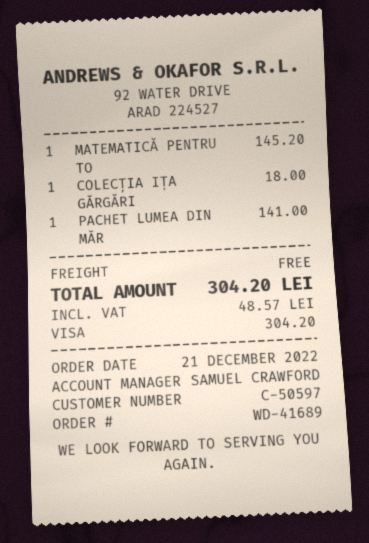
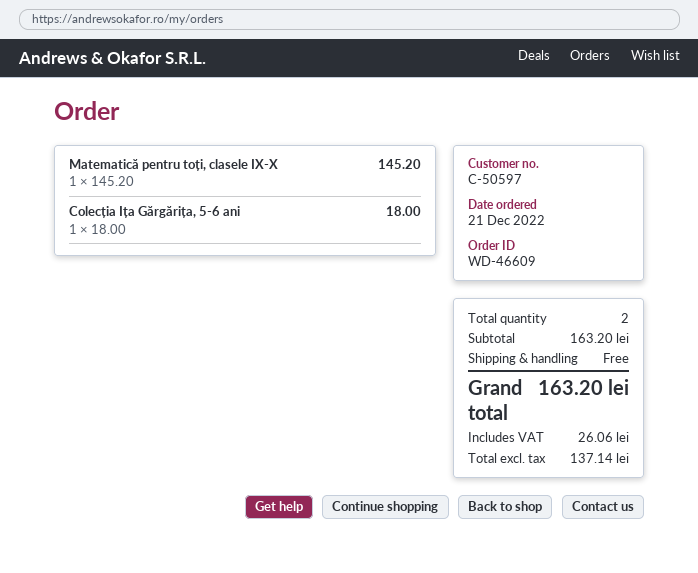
order number: WD-41689 -> WD-46609
PACHET LUMEA DIN MĂR: 1 x 141.00 = 141.00 -> none
tax: 48.57 -> 26.06
total: 304.20 -> 163.20

